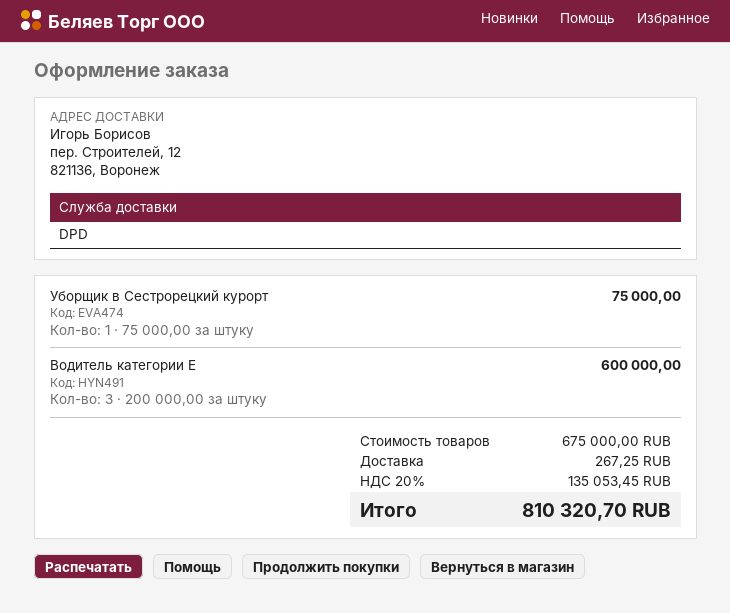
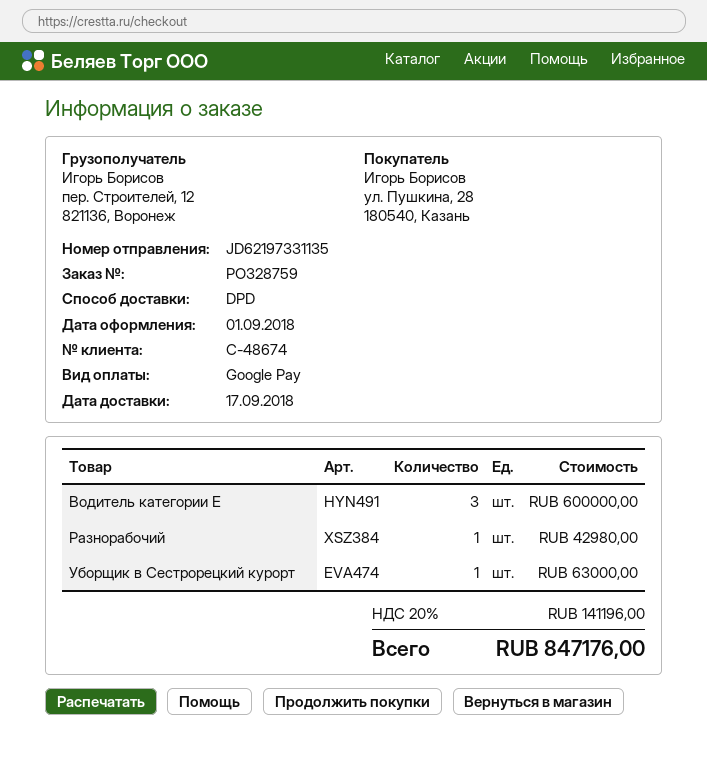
Уборщик в Сестрорецкий курорт: 1 for 75000.00 -> 1 for 63000.00
Разнорабочий: none -> 1 for 42980.00
shipping: 267.25 -> none
tax: 20% = 135053.45 -> 20% = 141196.00
total: 810320.70 -> 847176.00

